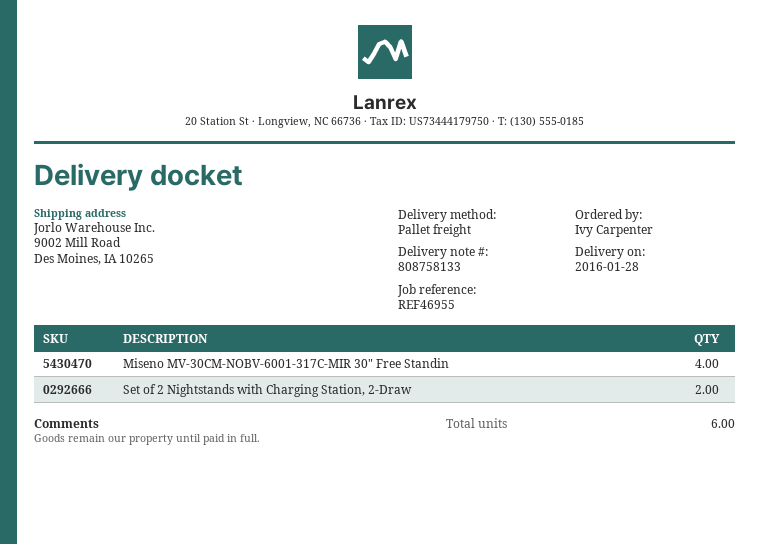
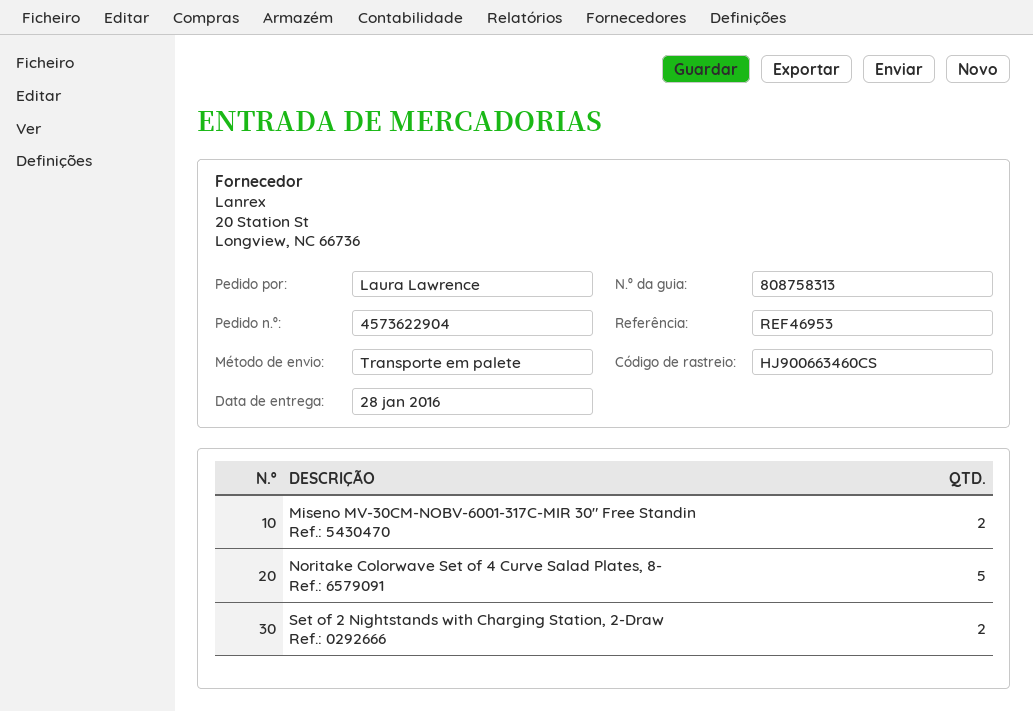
delivery note number: 808758133 -> 808758313
reference: REF46955 -> REF46953
ordered by: Ivy Carpenter -> Laura Lawrence
Miseno MV-30CM-NOBV-6001-317C-MIR 30" Free Standin: 4 -> 2
Noritake Colorwave Set of 4 Curve Salad Plates, 8-: none -> 5

